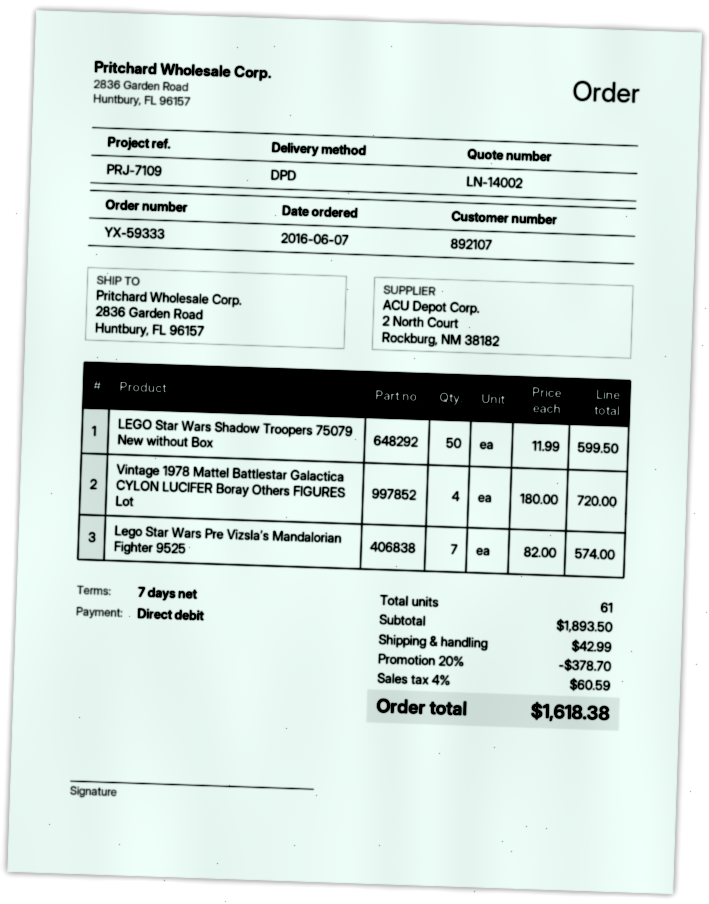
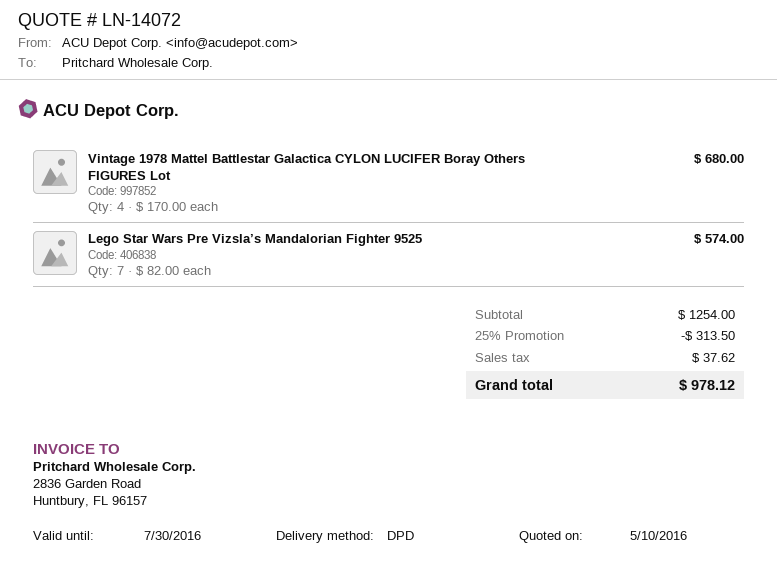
quote number: LN-14002 -> LN-14072
LEGO Star Wars Shadow Troopers 75079 New without Box: 50 x 11.99 = 599.50 -> none
Vintage 1978 Mattel Battlestar Galactica CYLON LUCIFER Boray Others FIGURES Lot: 4 x 180.00 = 720.00 -> 4 x 170.00 = 680.00
subtotal: 1893.50 -> 1254.00
discount: 20% = 378.70 -> 25% = 313.50
shipping: 42.99 -> none
tax: 60.59 -> 37.62
total: 1618.38 -> 978.12

